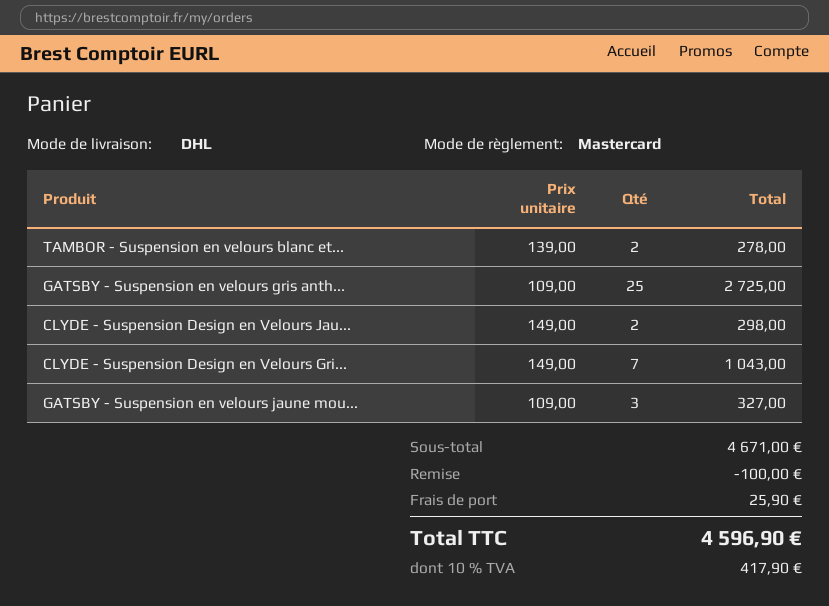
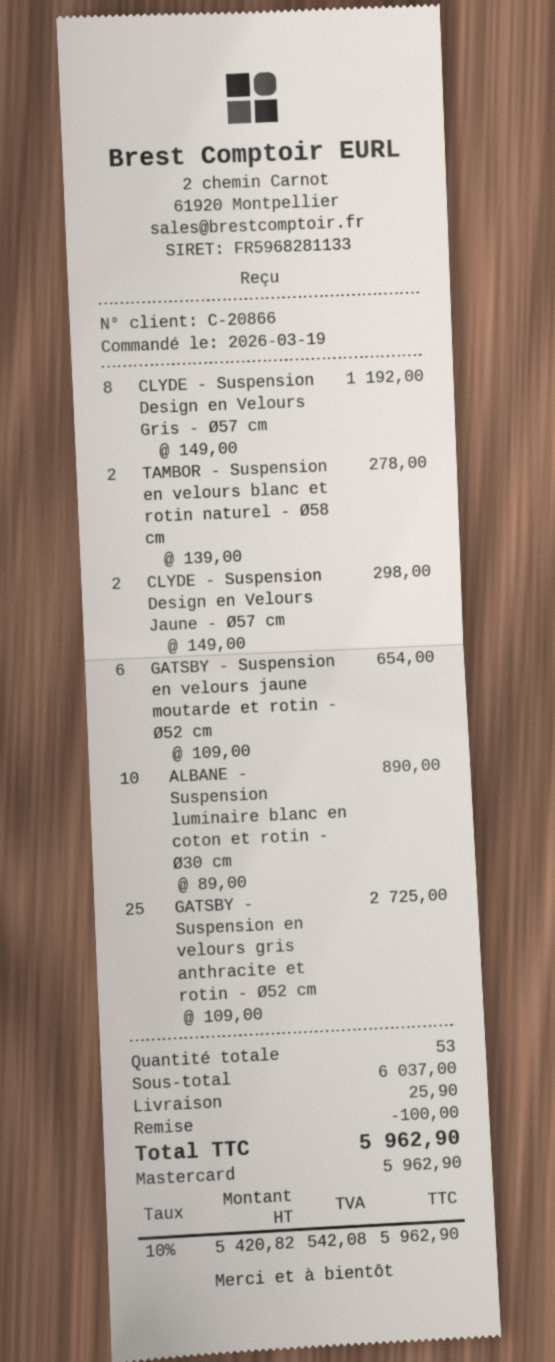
CLYDE - Suspension Design en Velours Gri...: 7 x 149.00 = 1043.00 -> 8 x 149.00 = 1192.00
GATSBY - Suspension en velours jaune mou...: 3 x 109.00 = 327.00 -> 6 x 109.00 = 654.00
ALBANE - Suspension luminaire blanc en coton et rotin - Ø30 cm: none -> 10 x 89.00 = 890.00
subtotal: 4671.00 -> 6037.00
tax: 10% = 417.90 -> 10% = 542.08
total: 4596.90 -> 5962.90

